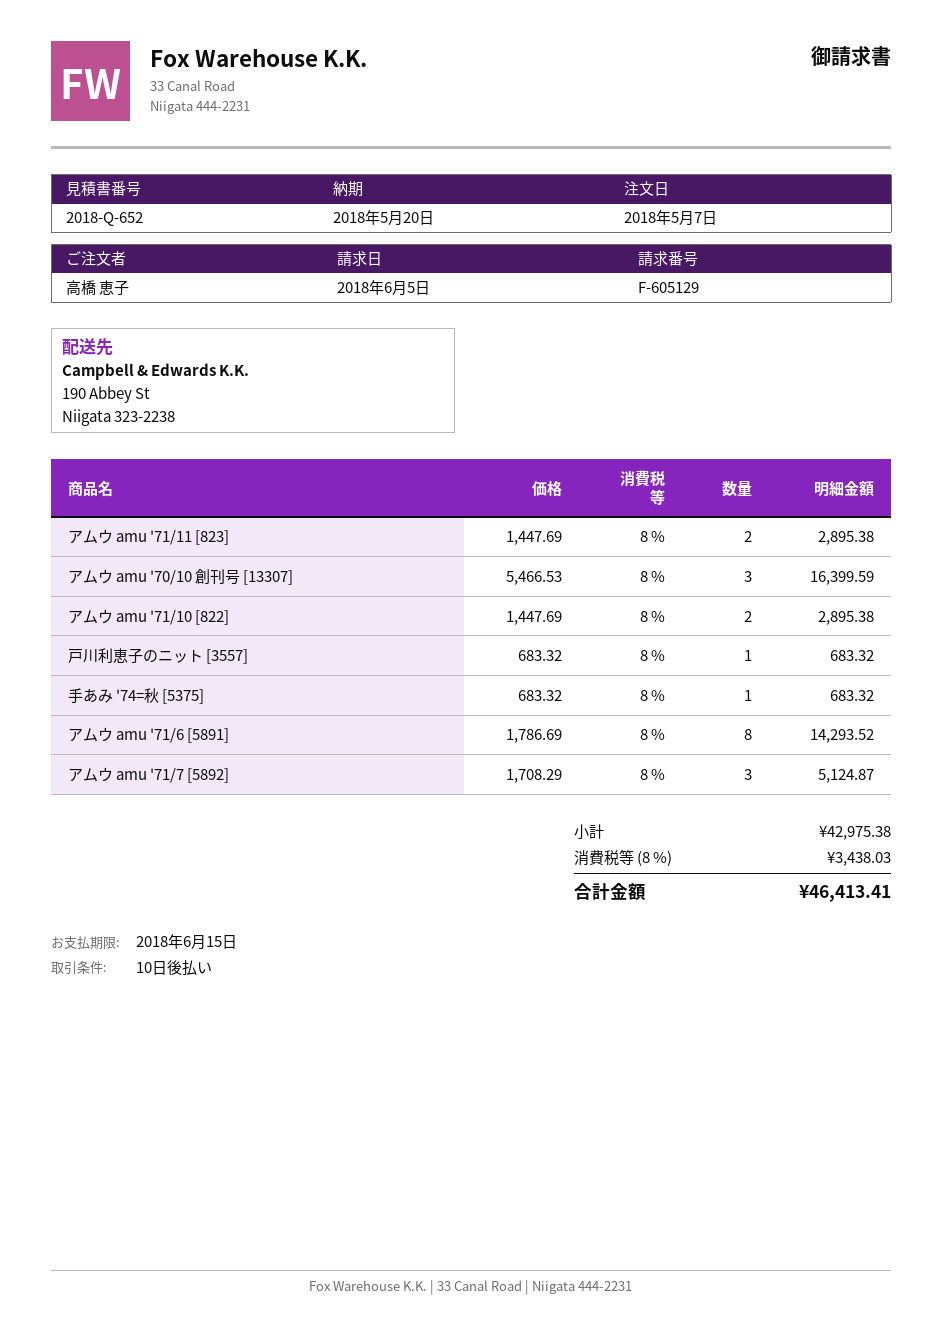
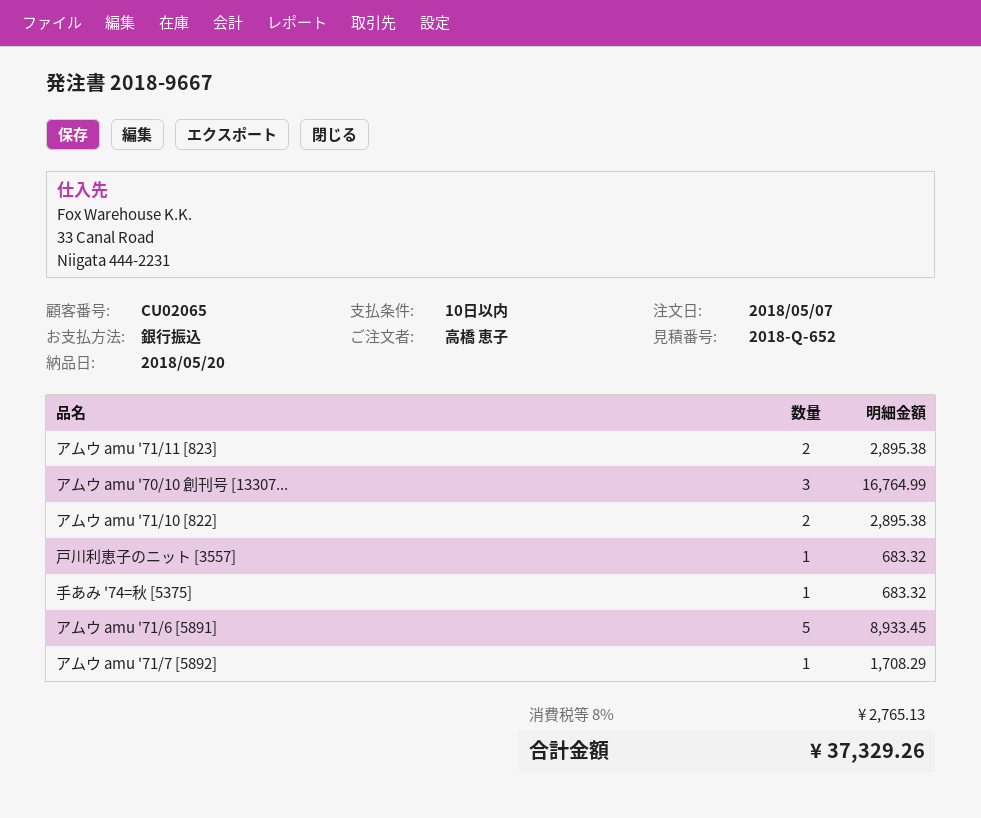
アムウ amu '70/10 創刊号 [13307]: 3 for 16399.59 -> 3 for 16764.99
アムウ amu '71/6 [5891]: 8 for 14293.52 -> 5 for 8933.45
アムウ amu '71/7 [5892]: 3 for 5124.87 -> 1 for 1708.29
tax: 8% = 3438.03 -> 8% = 2765.13
total: 46413.41 -> 37329.26

